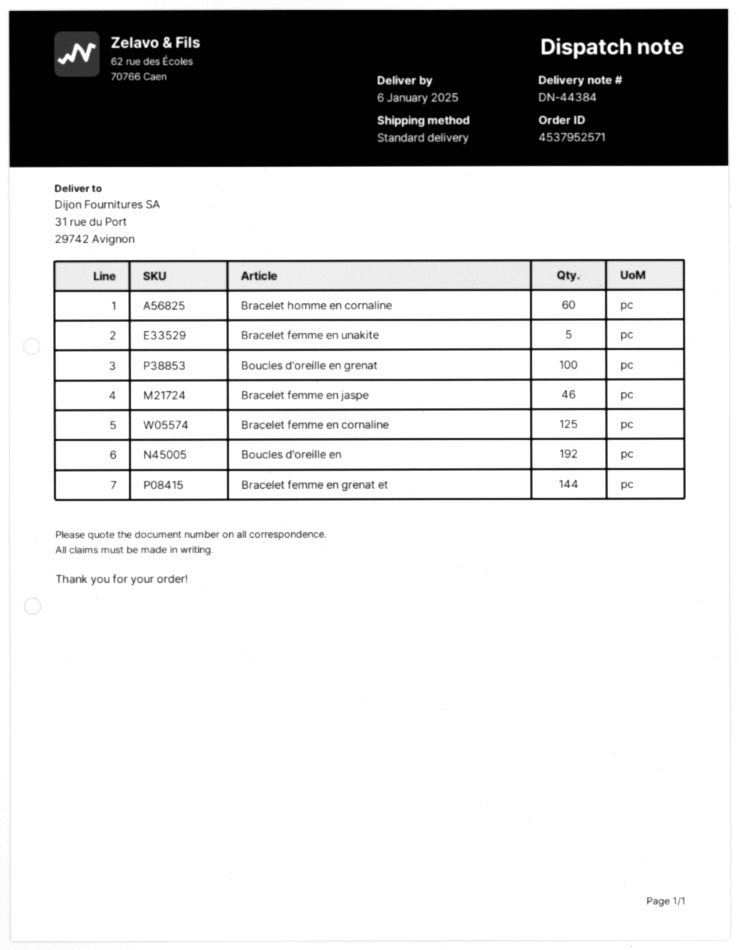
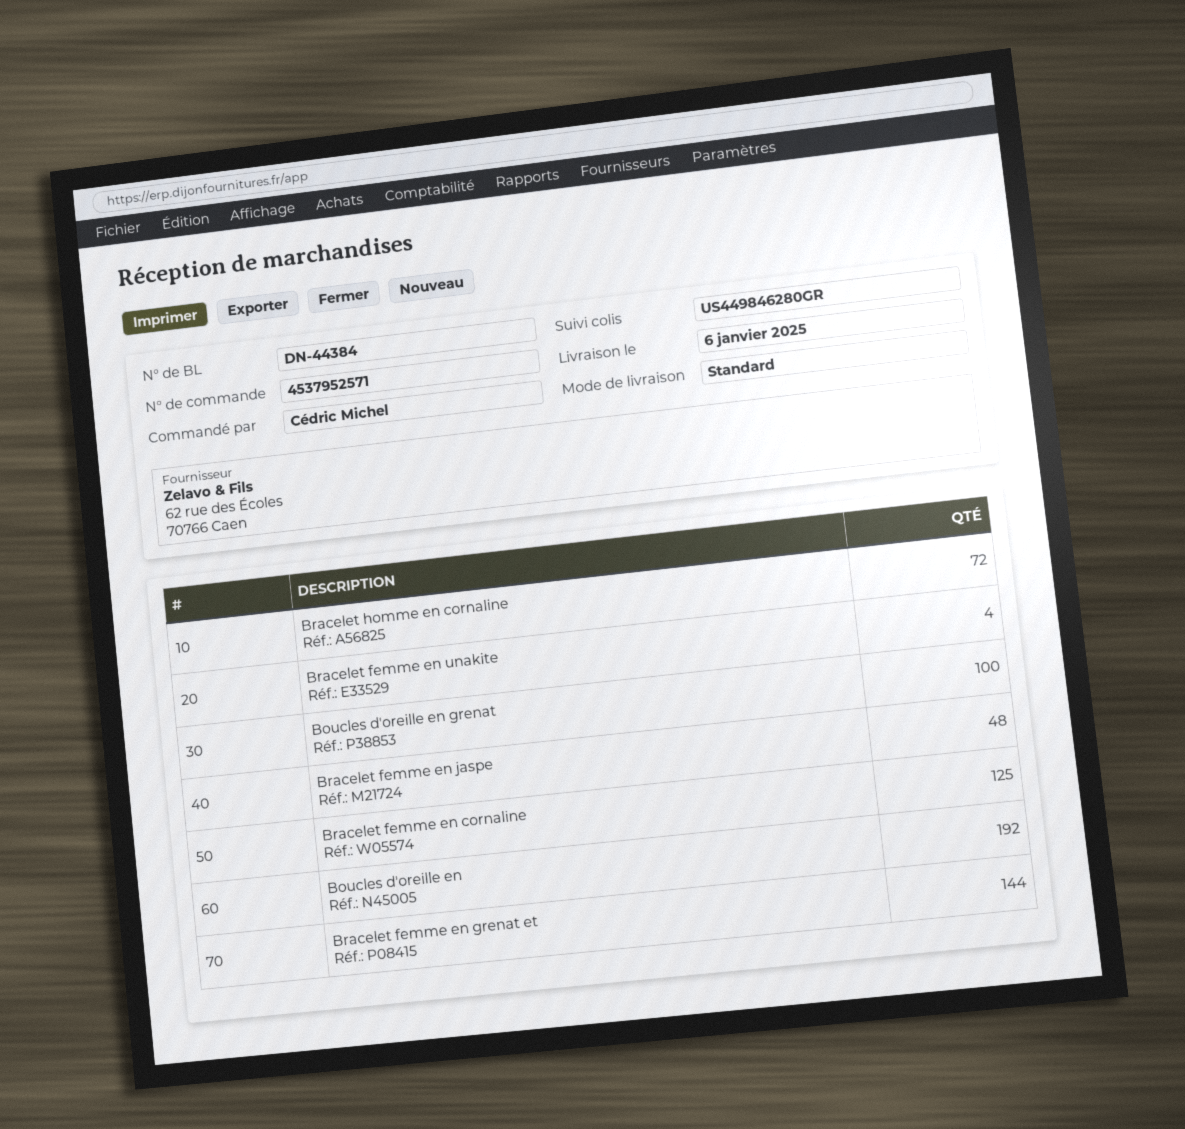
Bracelet homme en cornaline: 60 -> 72
Bracelet femme en unakite: 5 -> 4
Bracelet femme en jaspe: 46 -> 48

